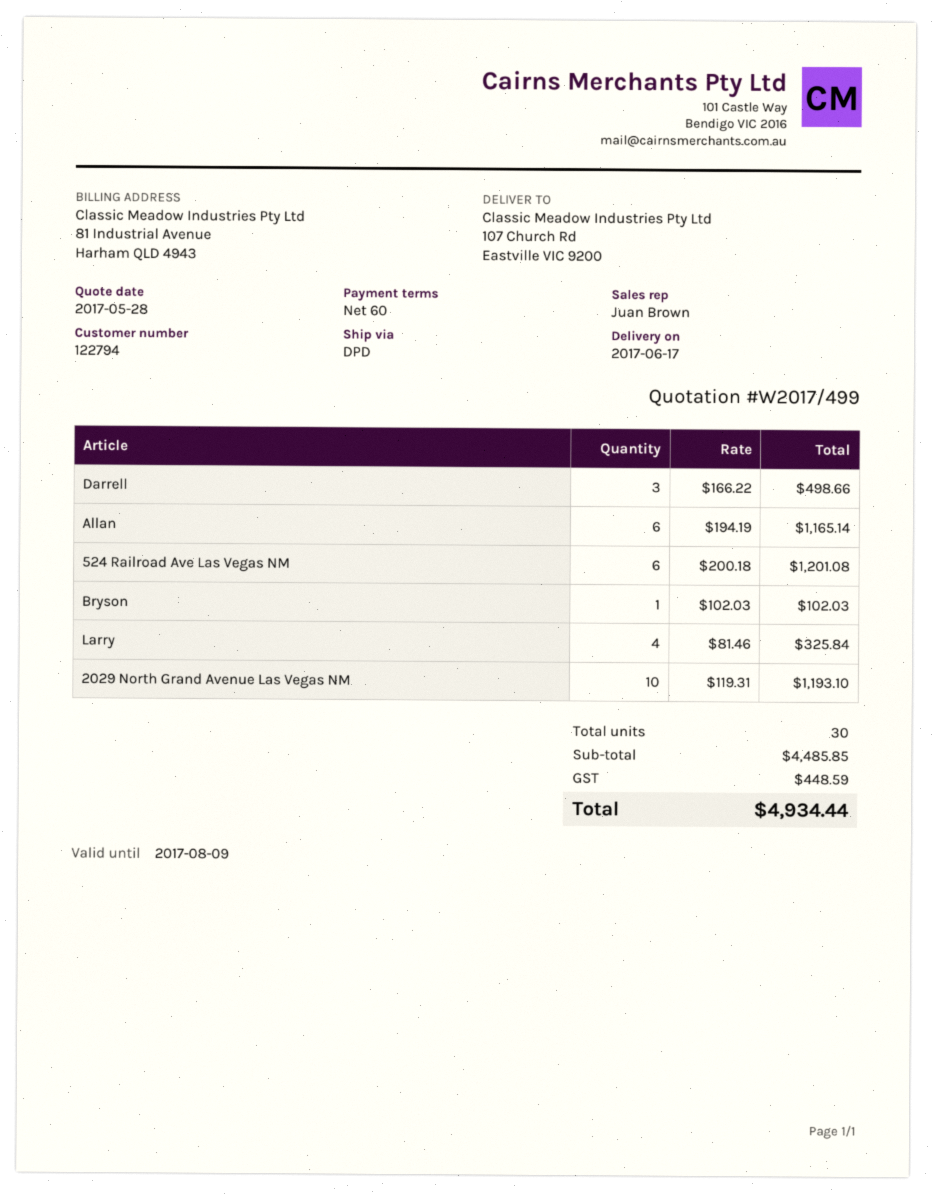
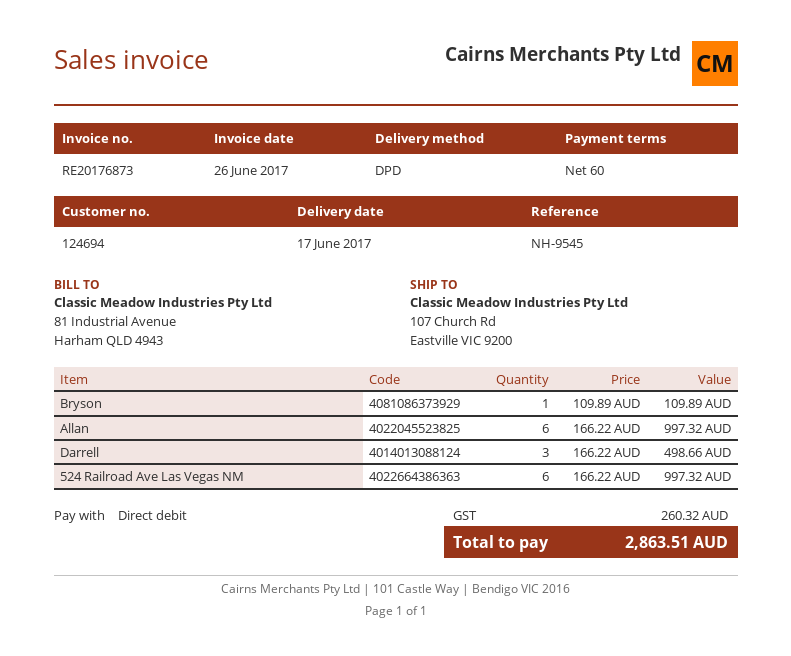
customer number: 122794 -> 124694
Allan: 6 x 194.19 = 1165.14 -> 6 x 166.22 = 997.32
524 Railroad Ave Las Vegas NM: 6 x 200.18 = 1201.08 -> 6 x 166.22 = 997.32
Bryson: 1 x 102.03 = 102.03 -> 1 x 109.89 = 109.89
Larry: 4 x 81.46 = 325.84 -> none
2029 North Grand Avenue Las Vegas NM: 10 x 119.31 = 1193.10 -> none
tax: 448.59 -> 260.32
total: 4934.44 -> 2863.51

